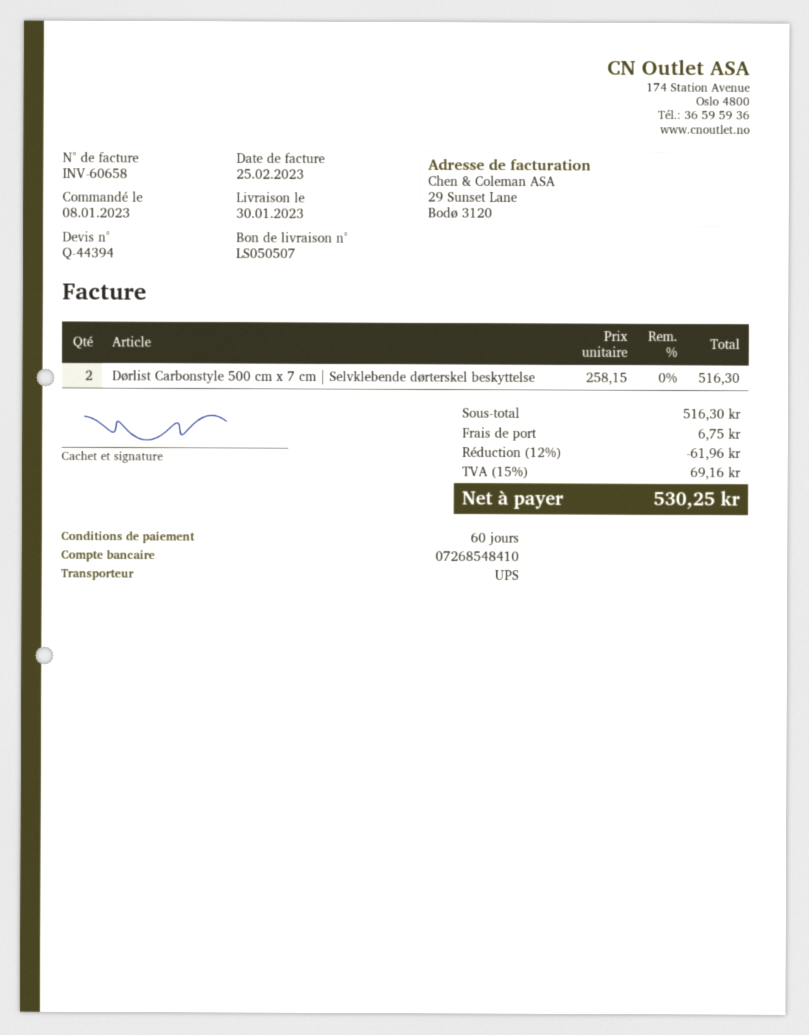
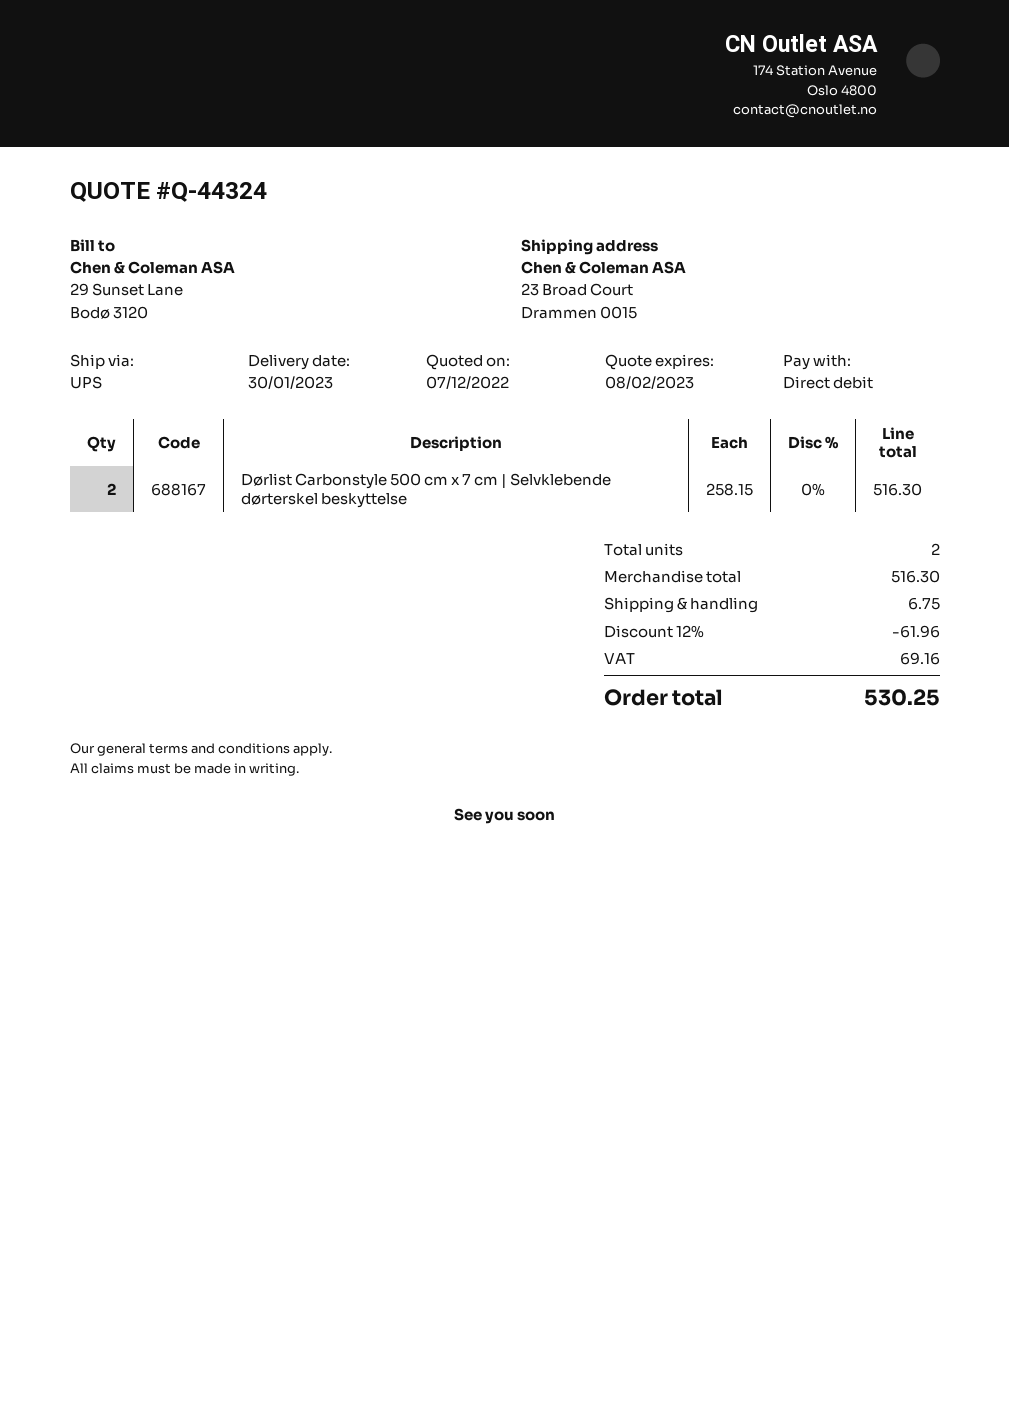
quote number: Q-44394 -> Q-44324

